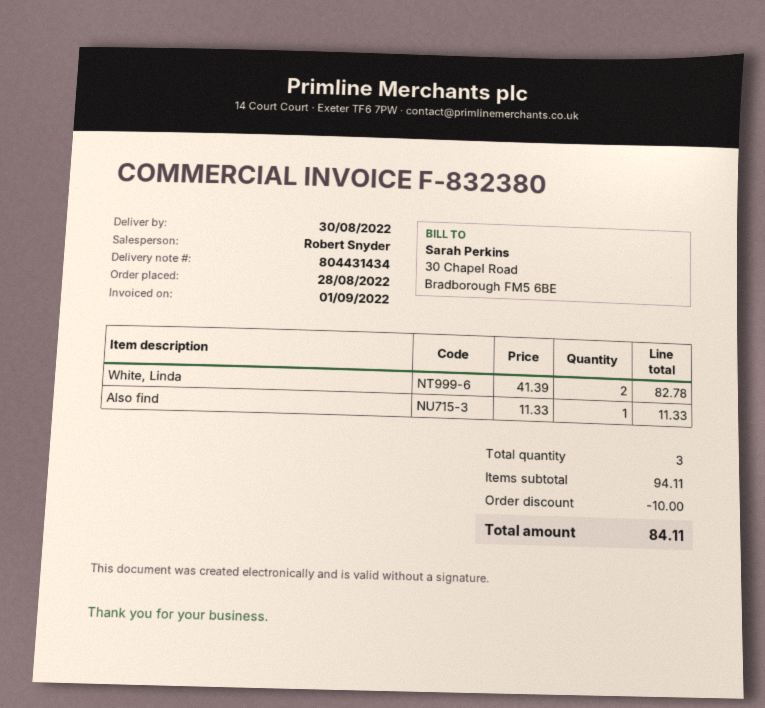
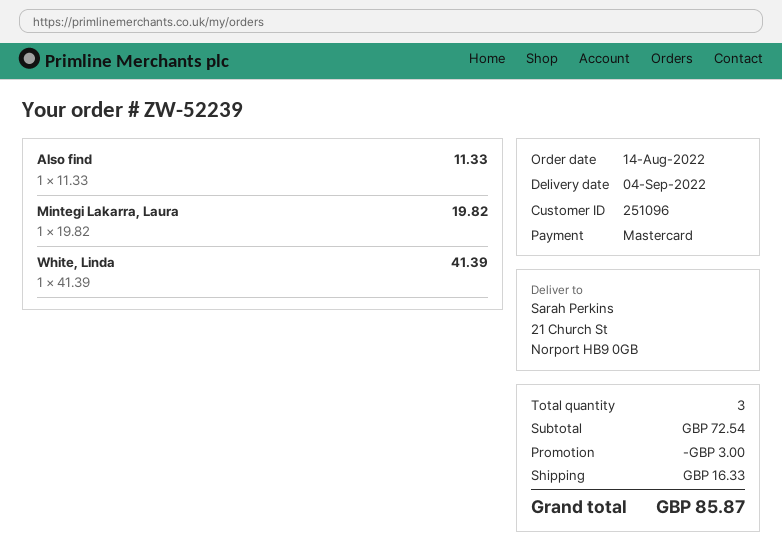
order date: 2022-08-28 -> 2022-08-14
delivery date: 2022-08-30 -> 2022-09-04
White, Linda: 2 x 41.39 = 82.78 -> 1 x 41.39 = 41.39
Mintegi Lakarra, Laura: none -> 1 x 19.82 = 19.82
subtotal: 94.11 -> 72.54
discount: 10.00 -> 3.00
shipping: none -> 16.33
total: 84.11 -> 85.87

